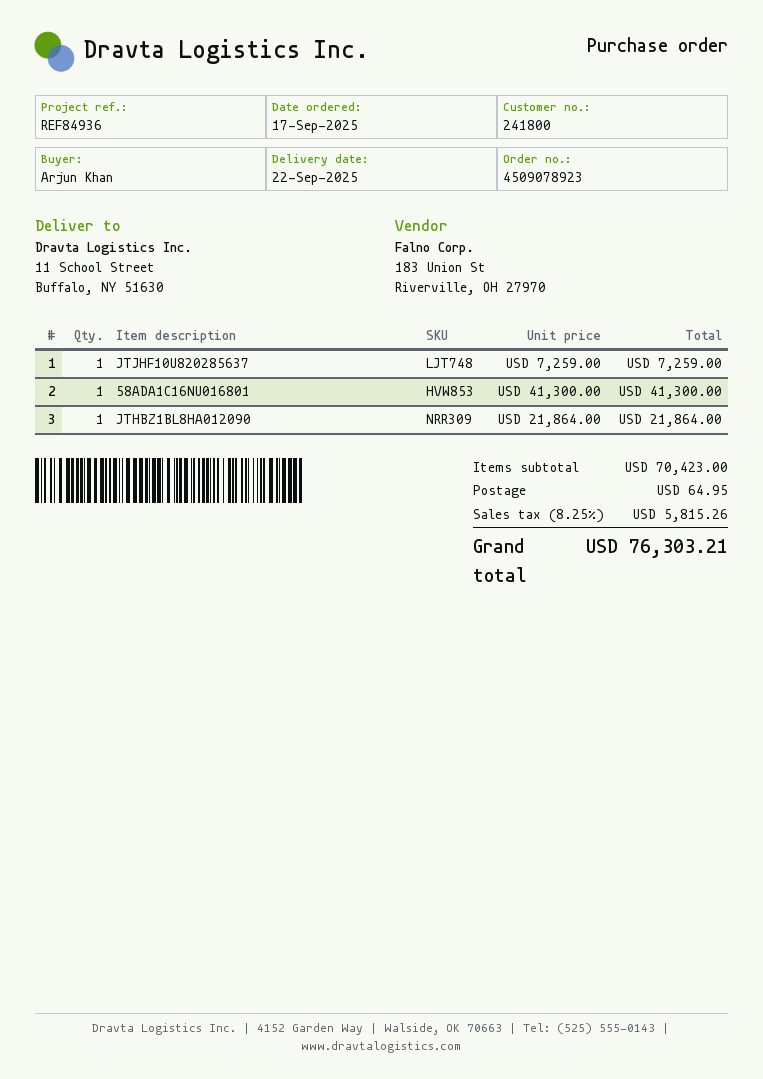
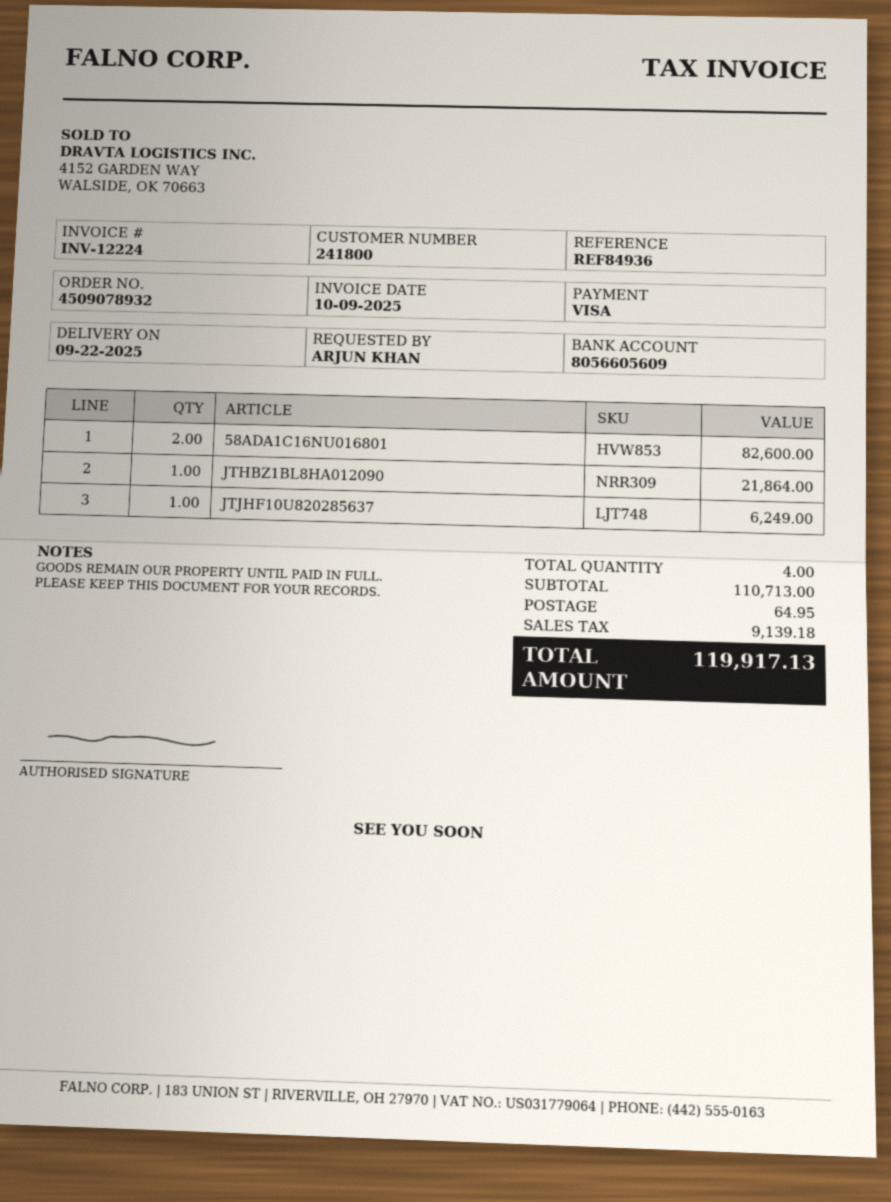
order number: 4509078923 -> 4509078932
JTJHF10U820285637: 1 for 7259.00 -> 1 for 6249.00
58ADA1C16NU016801: 1 for 41300.00 -> 2 for 82600.00
subtotal: 70423.00 -> 110713.00
tax: 5815.26 -> 9139.18
total: 76303.21 -> 119917.13

